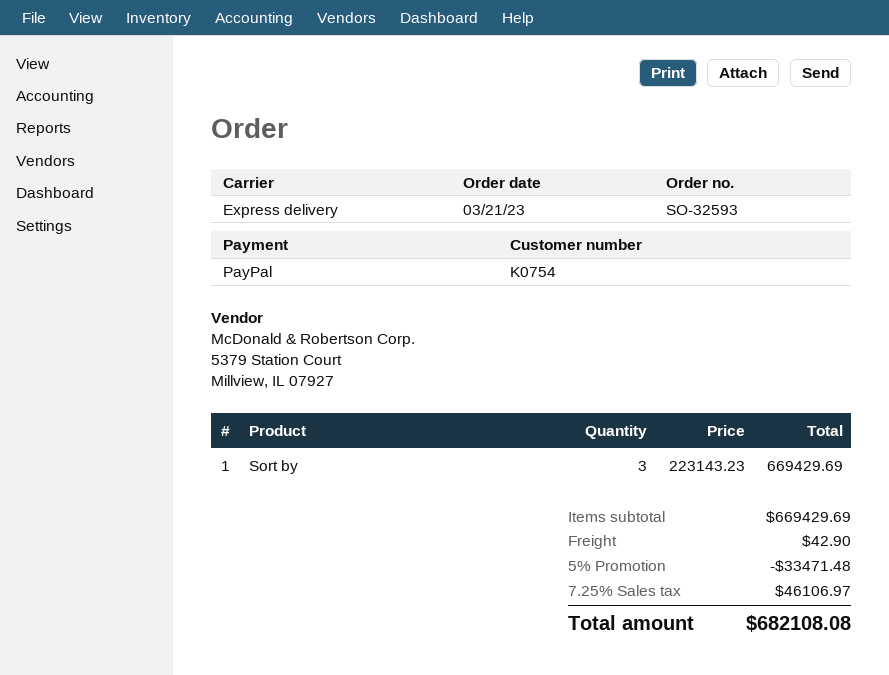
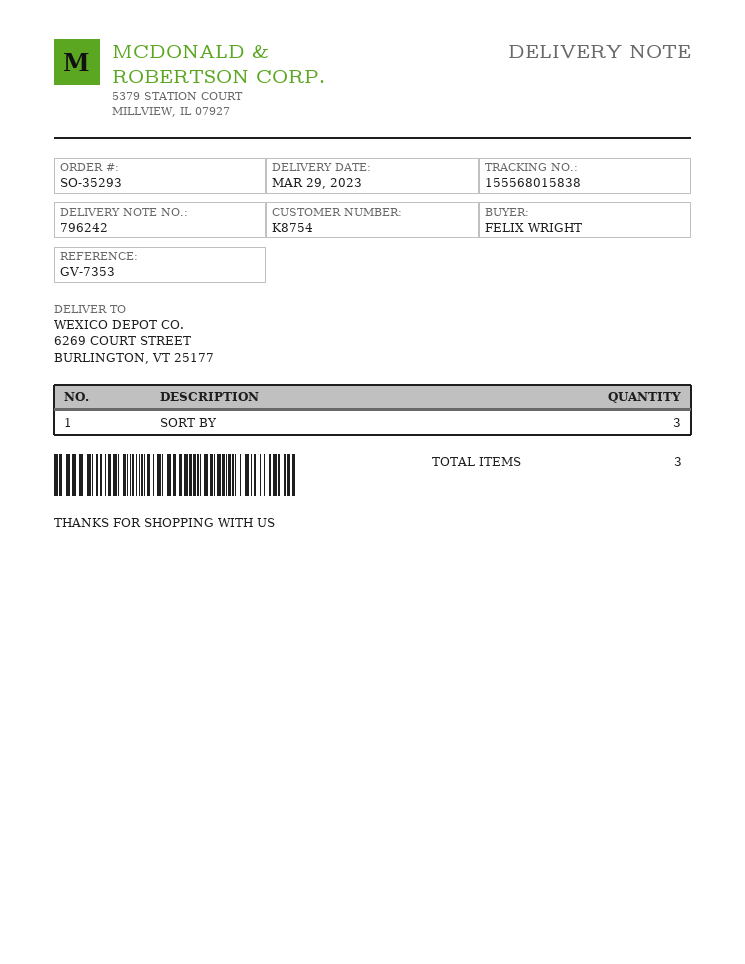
order number: SO-32593 -> SO-35293
customer number: K0754 -> K8754

